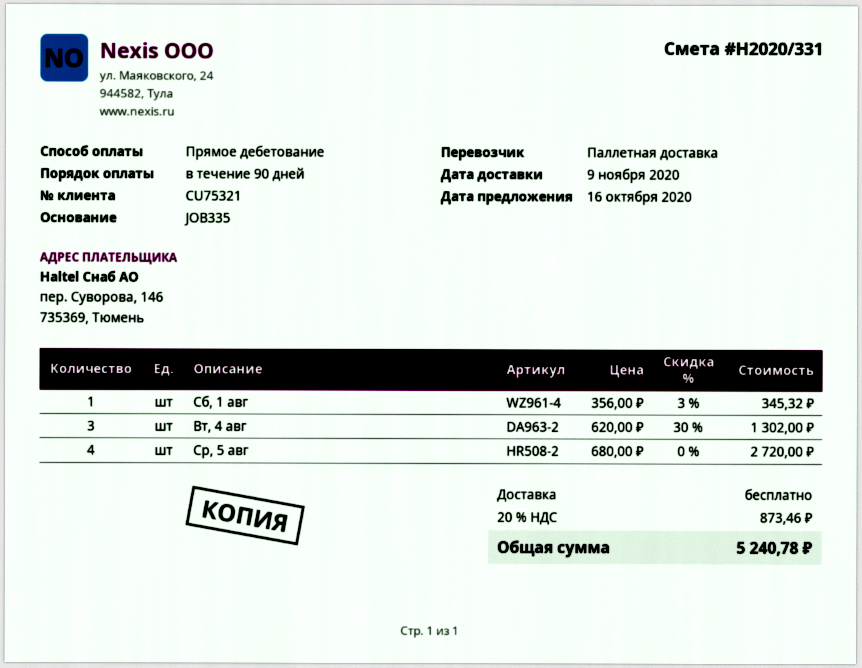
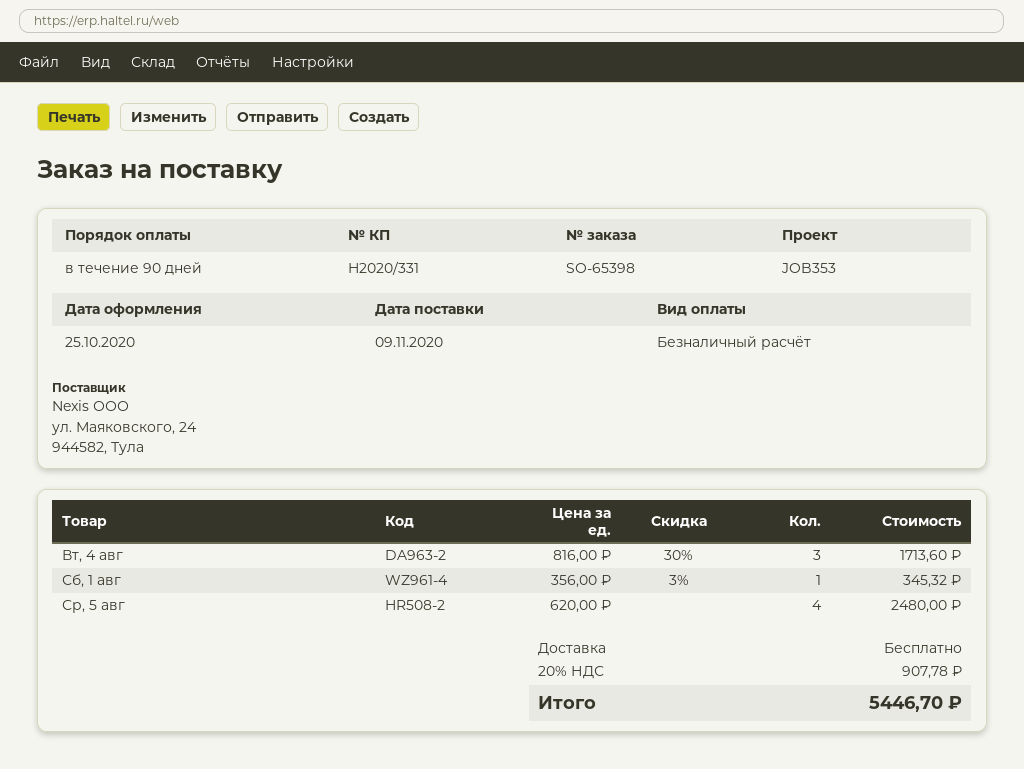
reference: JOB335 -> JOB353
payment method: direct debit -> bank transfer
Вт, 4 авг: 3 x 620.00 - 30% = 1302.00 -> 3 x 816.00 - 30% = 1713.60
Ср, 5 авг: 4 x 680.00 = 2720.00 -> 4 x 620.00 = 2480.00
tax: 20% = 873.46 -> 20% = 907.78
total: 5240.78 -> 5446.70

